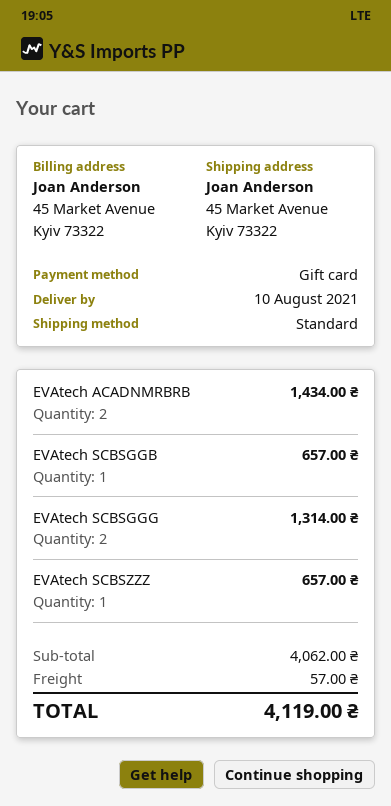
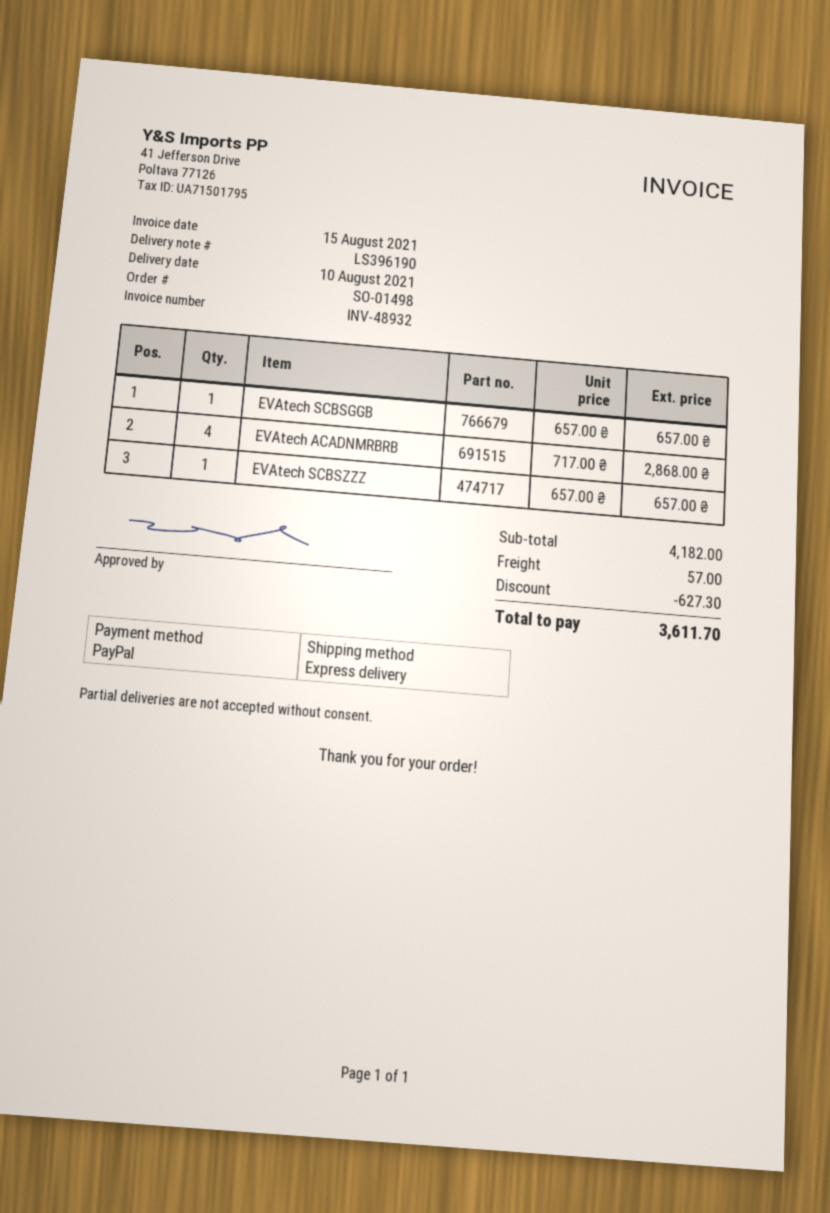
payment method: gift card -> PayPal
shipping method: standard -> express
EVAtech ACADNMRBRB: 2 for 1434.00 -> 4 for 2868.00
EVAtech SCBSGGG: 2 for 1314.00 -> none
subtotal: 4062.00 -> 4182.00
discount: none -> 627.30
total: 4119.00 -> 3611.70

